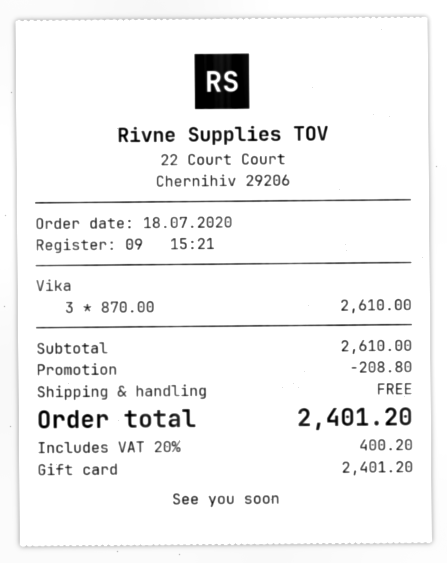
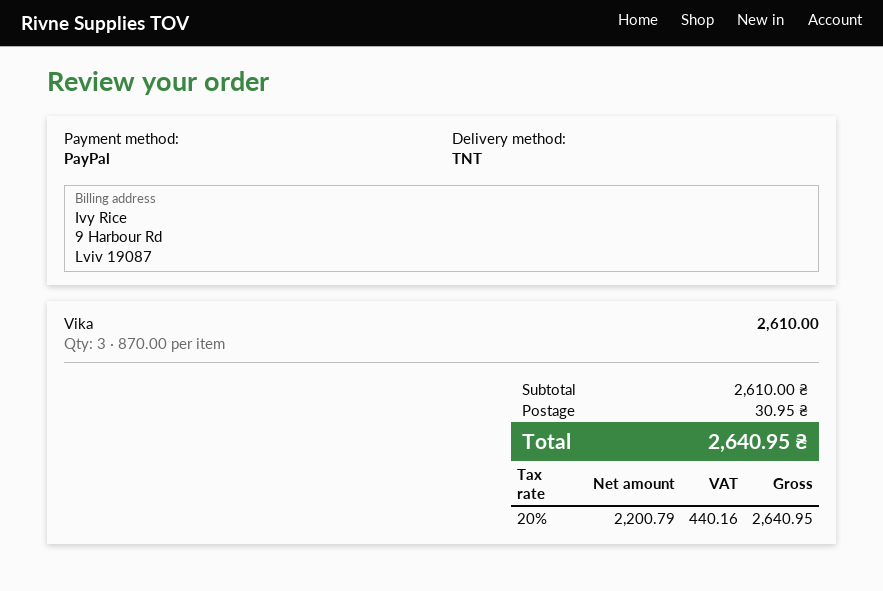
payment method: gift card -> PayPal
discount: 208.80 -> none
shipping: 0.00 -> 30.95
tax: 20% = 400.20 -> 20% = 440.16
total: 2401.20 -> 2640.95

